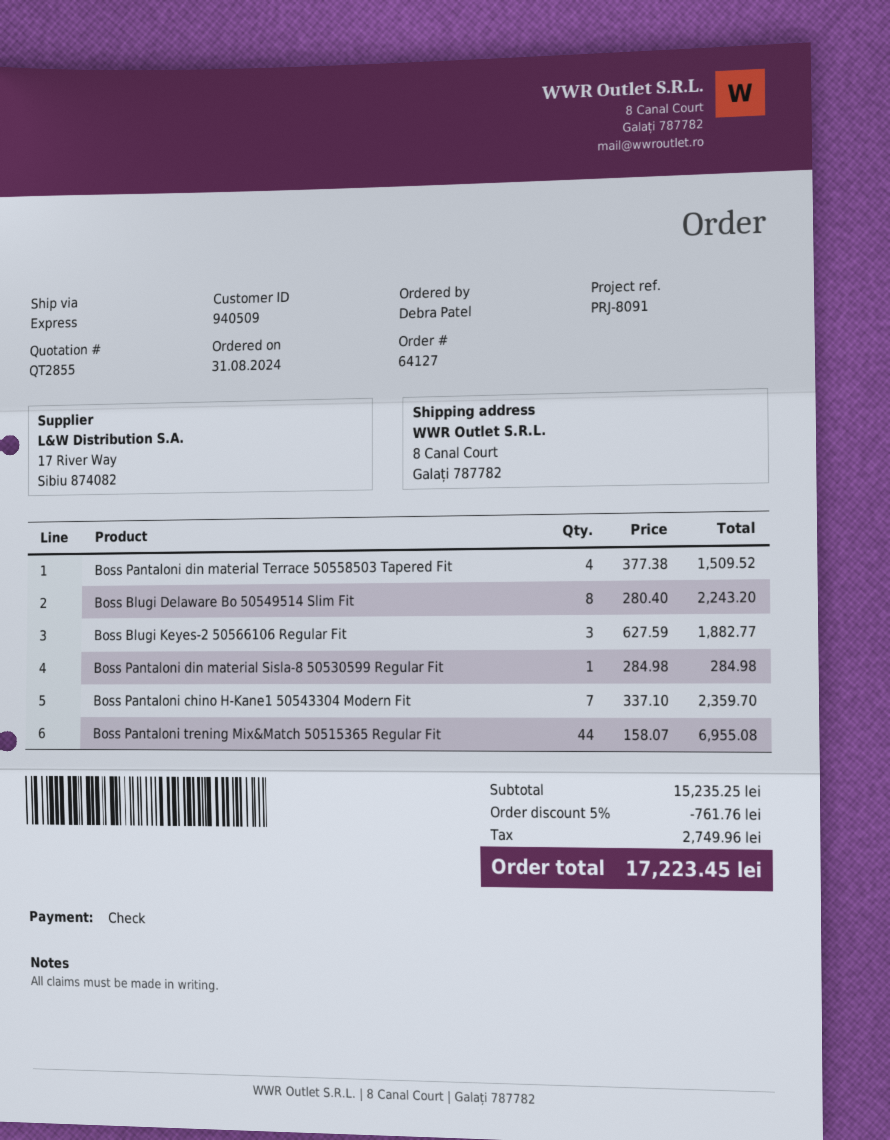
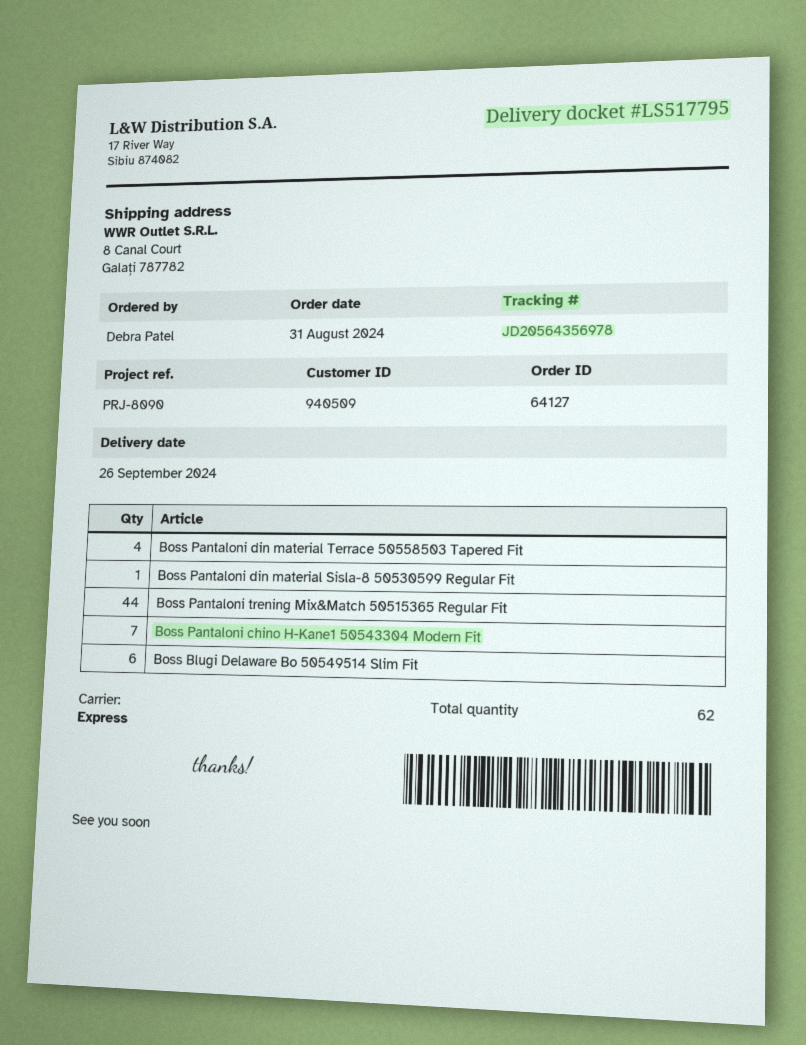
reference: PRJ-8091 -> PRJ-8090
Boss Blugi Delaware Bo 50549514 Slim Fit: 8 -> 6
Boss Blugi Keyes-2 50566106 Regular Fit: 3 -> none

